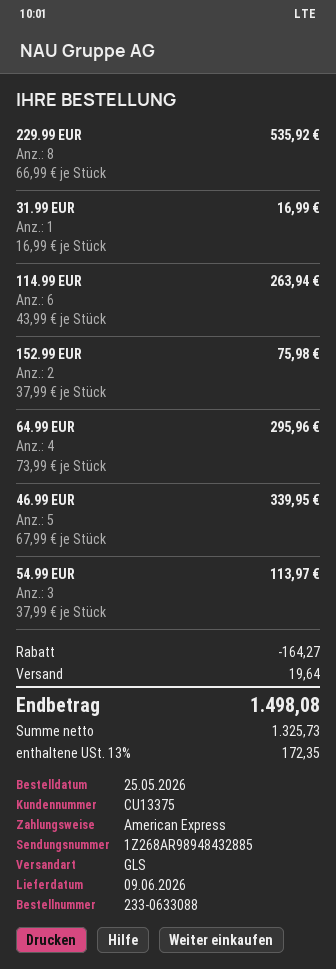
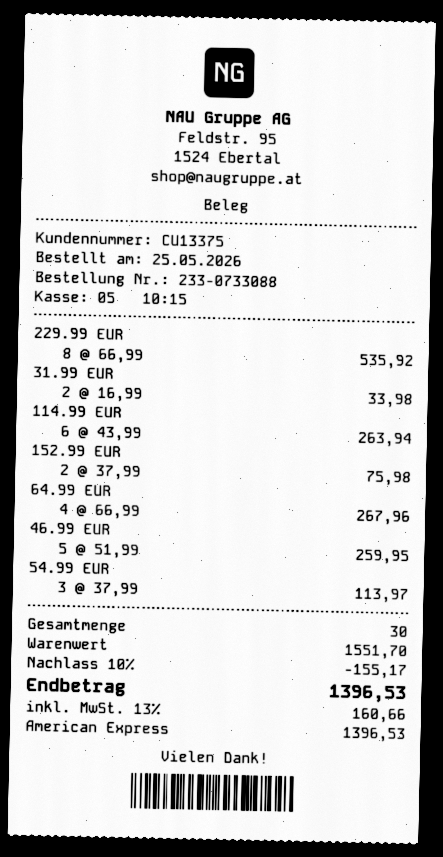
order number: 233-0633088 -> 233-0733088
31.99 EUR: 1 x 16.99 = 16.99 -> 2 x 16.99 = 33.98
64.99 EUR: 4 x 73.99 = 295.96 -> 4 x 66.99 = 267.96
46.99 EUR: 5 x 67.99 = 339.95 -> 5 x 51.99 = 259.95
discount: 164.27 -> 155.17
shipping: 19.64 -> none
tax: 13% = 172.35 -> 13% = 160.66
total: 1498.08 -> 1396.53

